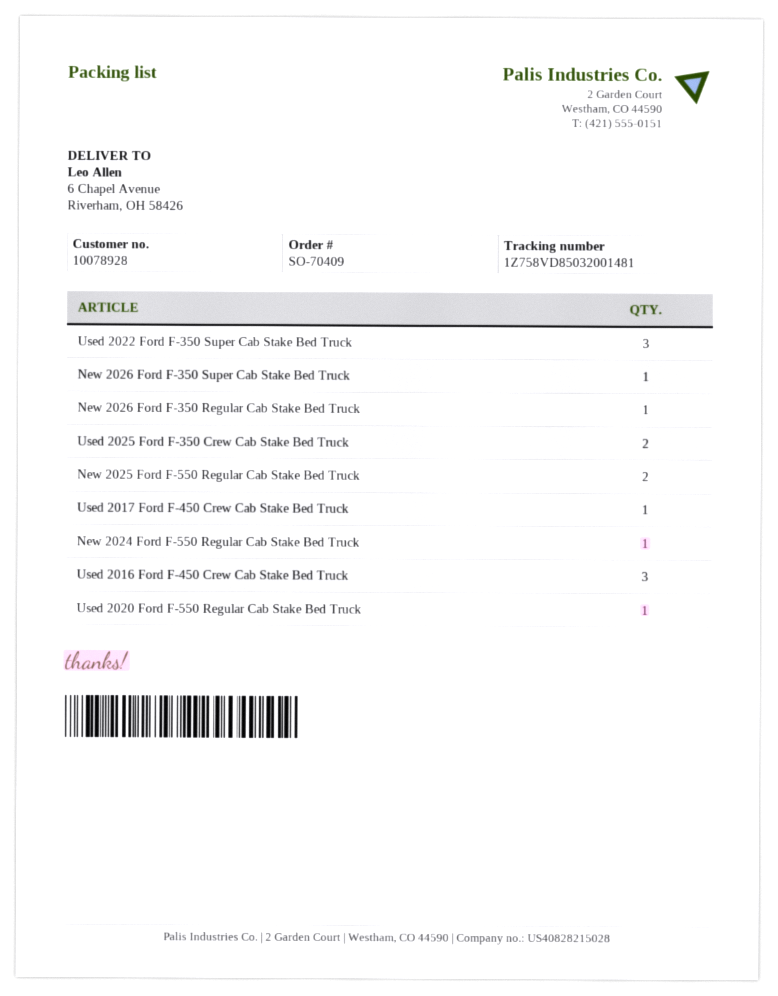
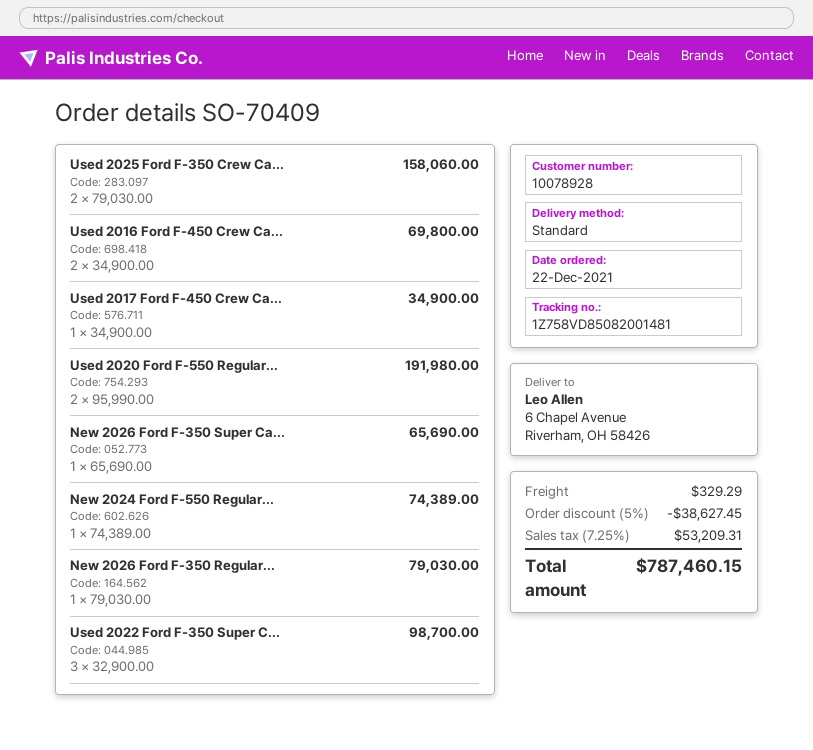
tracking number: 1Z758VD85032001481 -> 1Z758VD85082001481
New 2025 Ford F-550 Regular Cab Stake Bed Truck: 2 -> none
Used 2016 Ford F-450 Crew Cab Stake Bed Truck: 3 -> 2
Used 2020 Ford F-550 Regular Cab Stake Bed Truck: 1 -> 2

